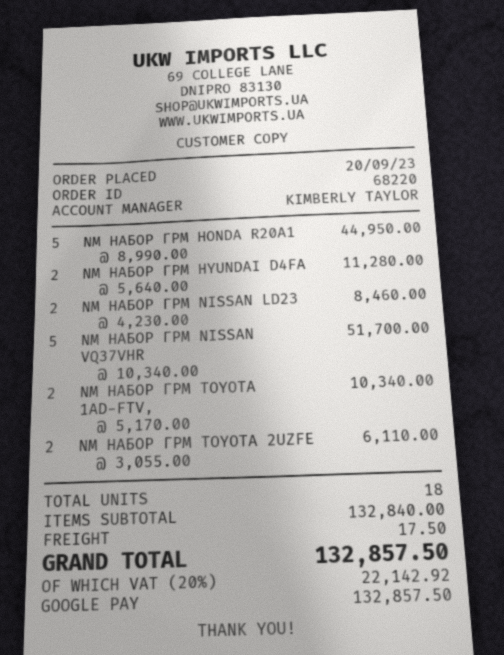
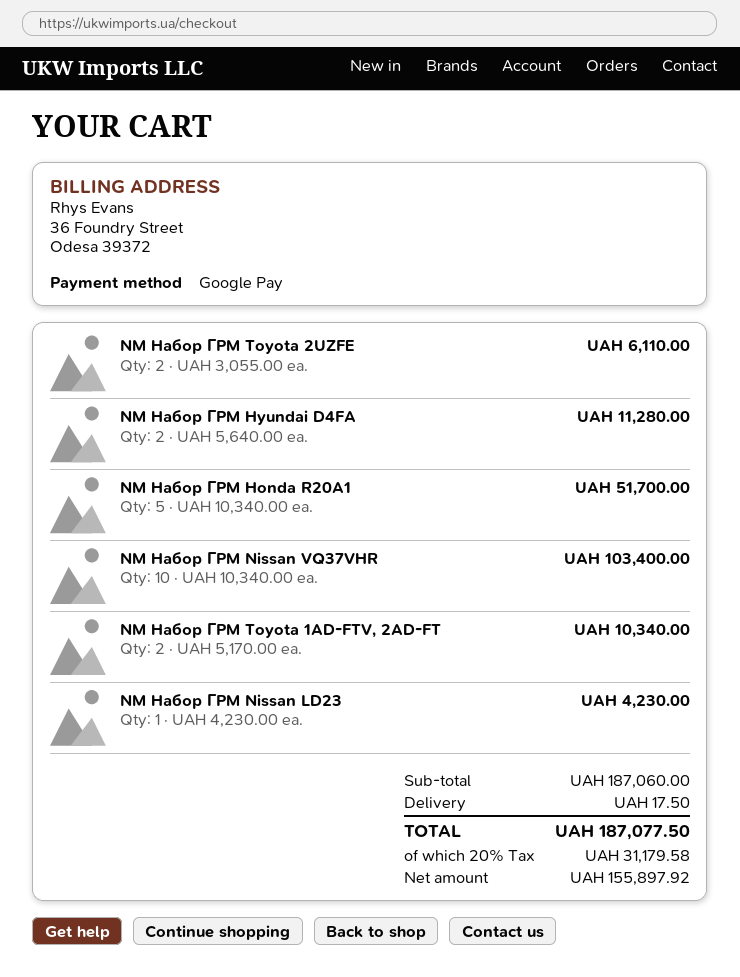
NM НАБОР ГРМ HONDA R20A1: 5 x 8990.00 = 44950.00 -> 5 x 10340.00 = 51700.00
NM НАБОР ГРМ NISSAN LD23: 2 x 4230.00 = 8460.00 -> 1 x 4230.00 = 4230.00
NM НАБОР ГРМ NISSAN VQ37VHR: 5 x 10340.00 = 51700.00 -> 10 x 10340.00 = 103400.00
subtotal: 132840.00 -> 187060.00
tax: 20% = 22142.92 -> 20% = 31179.58
total: 132857.50 -> 187077.50

